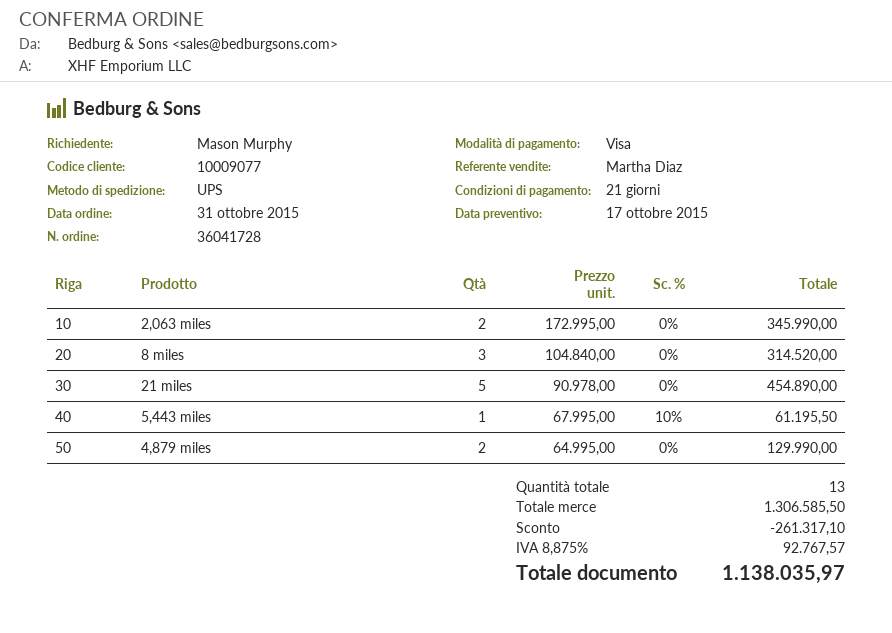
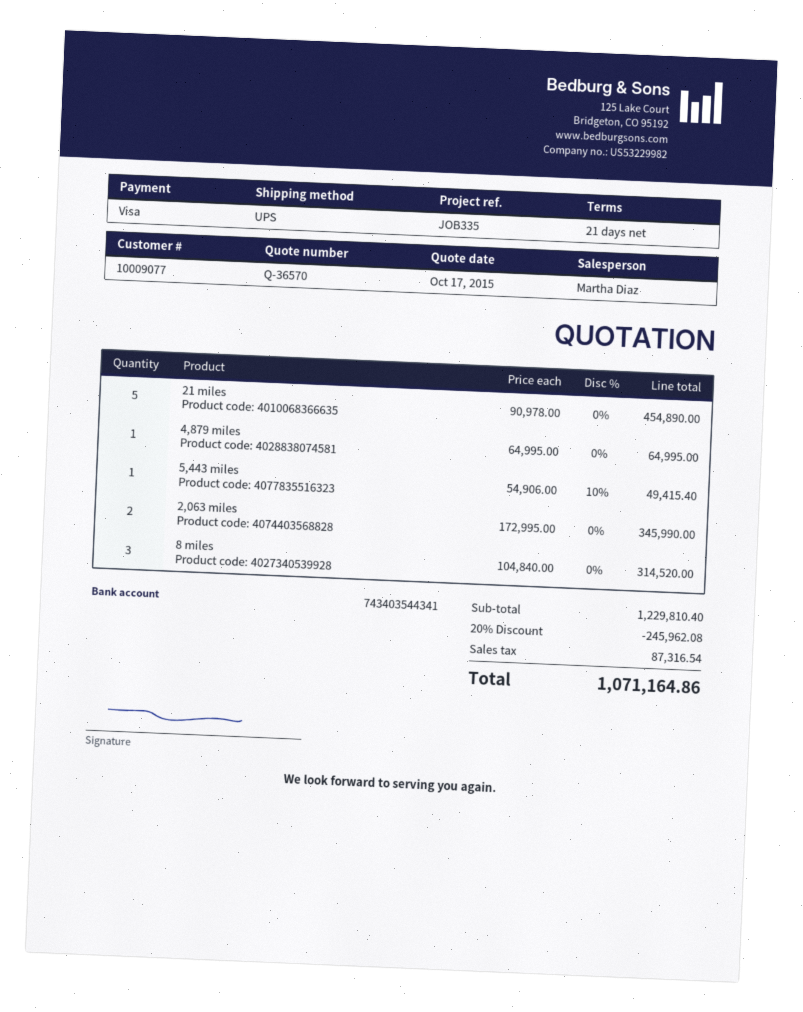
5,443 miles: 1 x 67995.00 - 10% = 61195.50 -> 1 x 54906.00 - 10% = 49415.40
4,879 miles: 2 x 64995.00 = 129990.00 -> 1 x 64995.00 = 64995.00
subtotal: 1306585.50 -> 1229810.40
discount: 261317.10 -> 245962.08
tax: 92767.57 -> 87316.54
total: 1138035.97 -> 1071164.86

